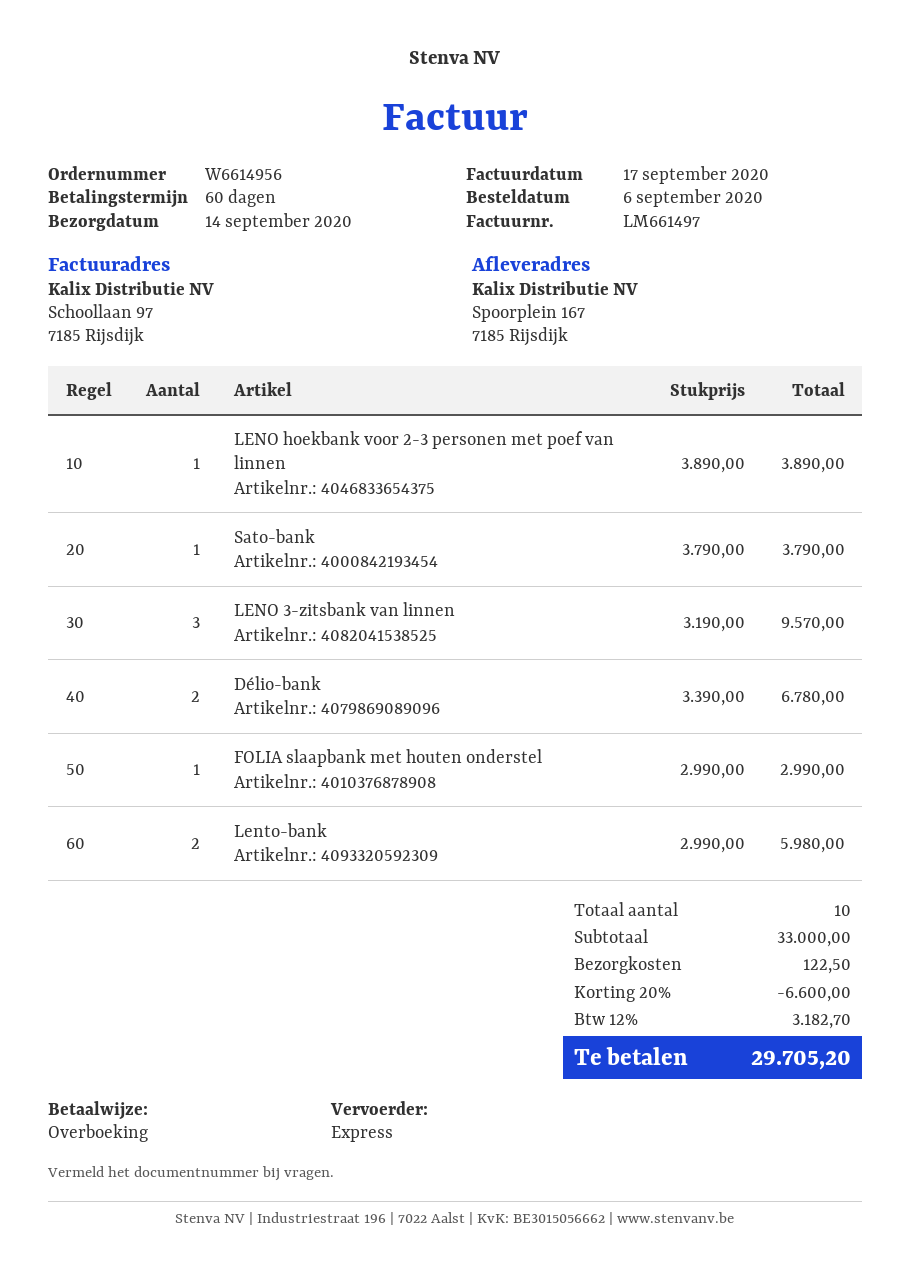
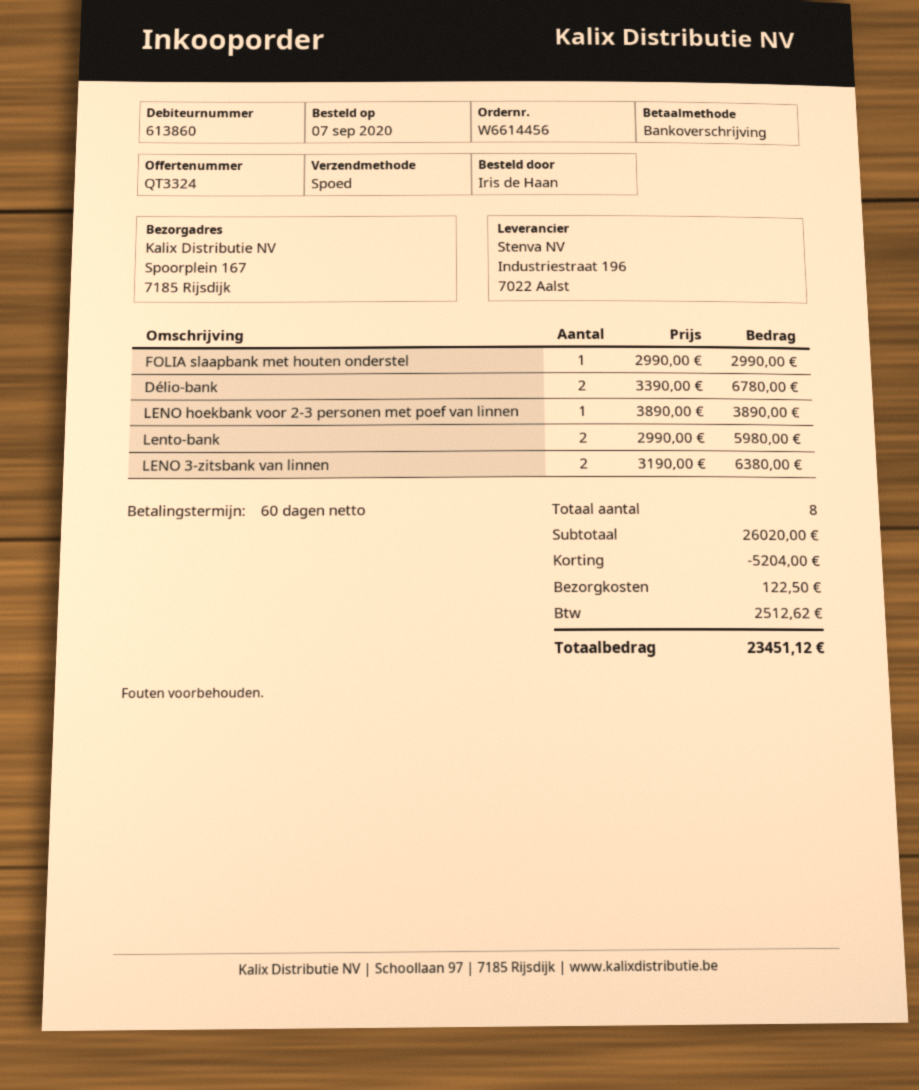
order number: W6614956 -> W6614456
order date: 2020-09-06 -> 2020-09-07
Sato-bank: 1 x 3790.00 = 3790.00 -> none
LENO 3-zitsbank van linnen: 3 x 3190.00 = 9570.00 -> 2 x 3190.00 = 6380.00
total quantity: 10 -> 8
subtotal: 33000.00 -> 26020.00
discount: 6600.00 -> 5204.00
tax: 3182.70 -> 2512.62
total: 29705.20 -> 23451.12

